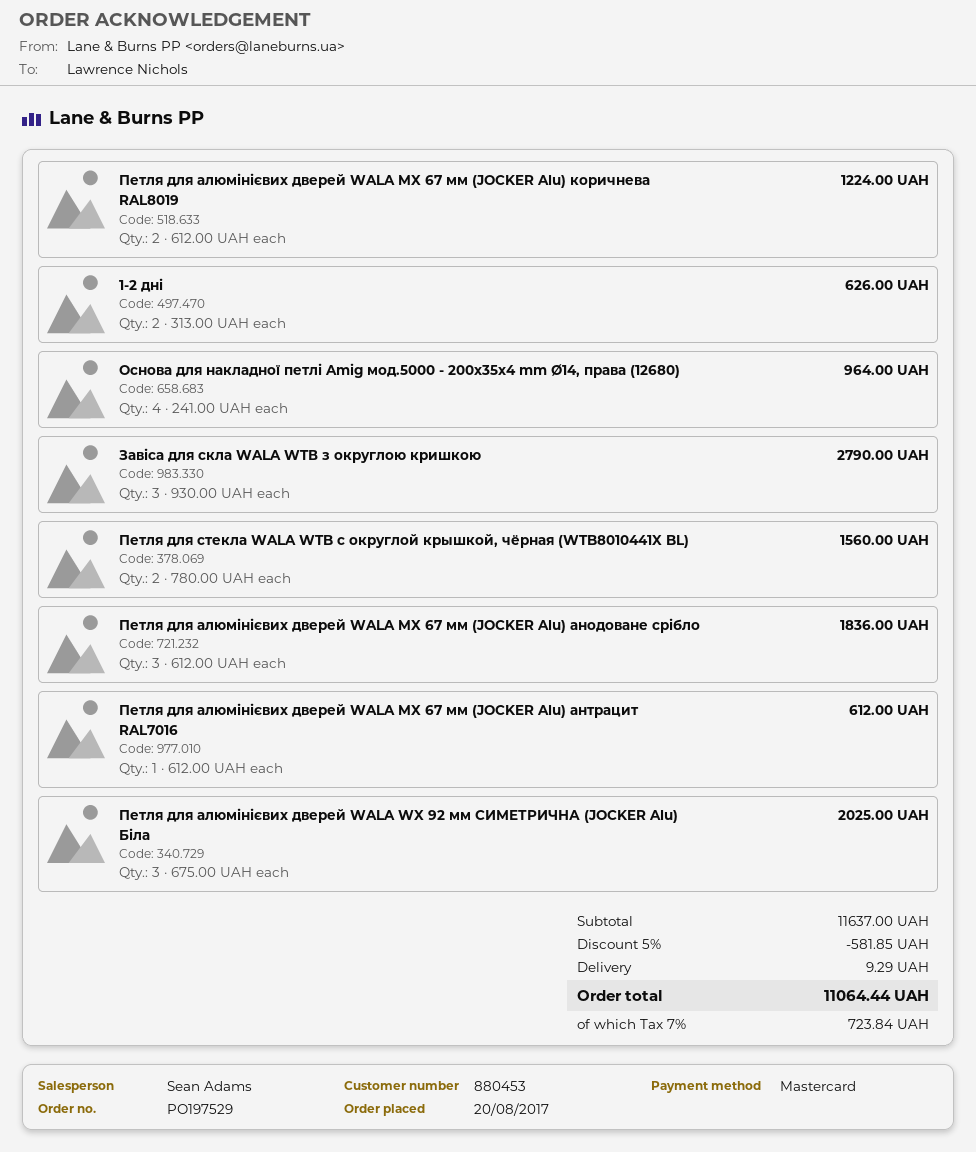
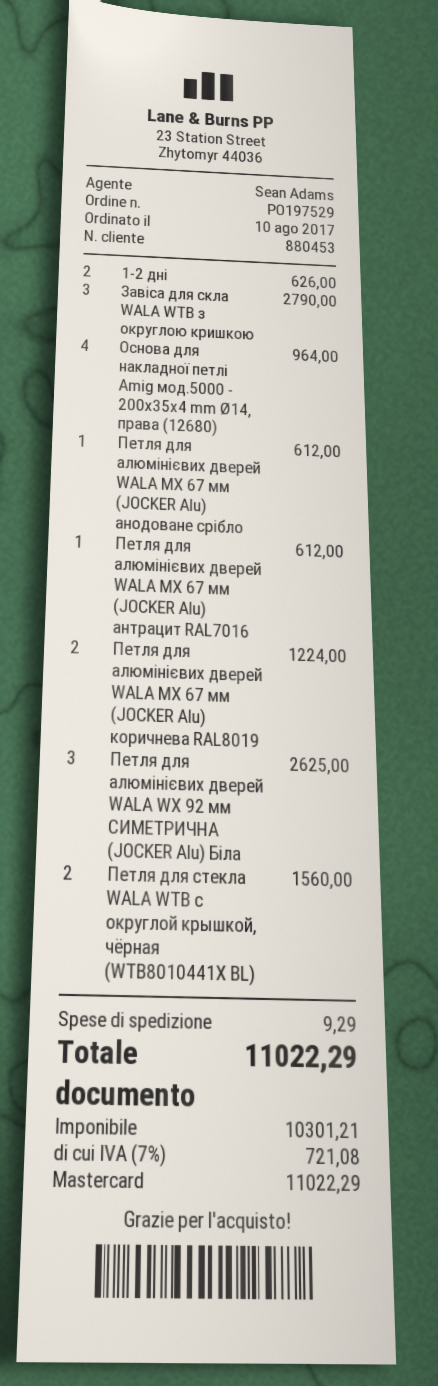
order date: 2017-08-20 -> 2017-08-10
Петля для алюмінієвих дверей WALA MX 67 мм (JOCKER Alu) анодоване срібло: 3 for 1836.00 -> 1 for 612.00
Петля для алюмінієвих дверей WALA WX 92 мм СИМЕТРИЧНА (JOCKER Alu) Біла: 3 for 2025.00 -> 3 for 2625.00
discount: 5% = 581.85 -> none
tax: 7% = 723.84 -> 7% = 721.08
total: 11064.44 -> 11022.29

